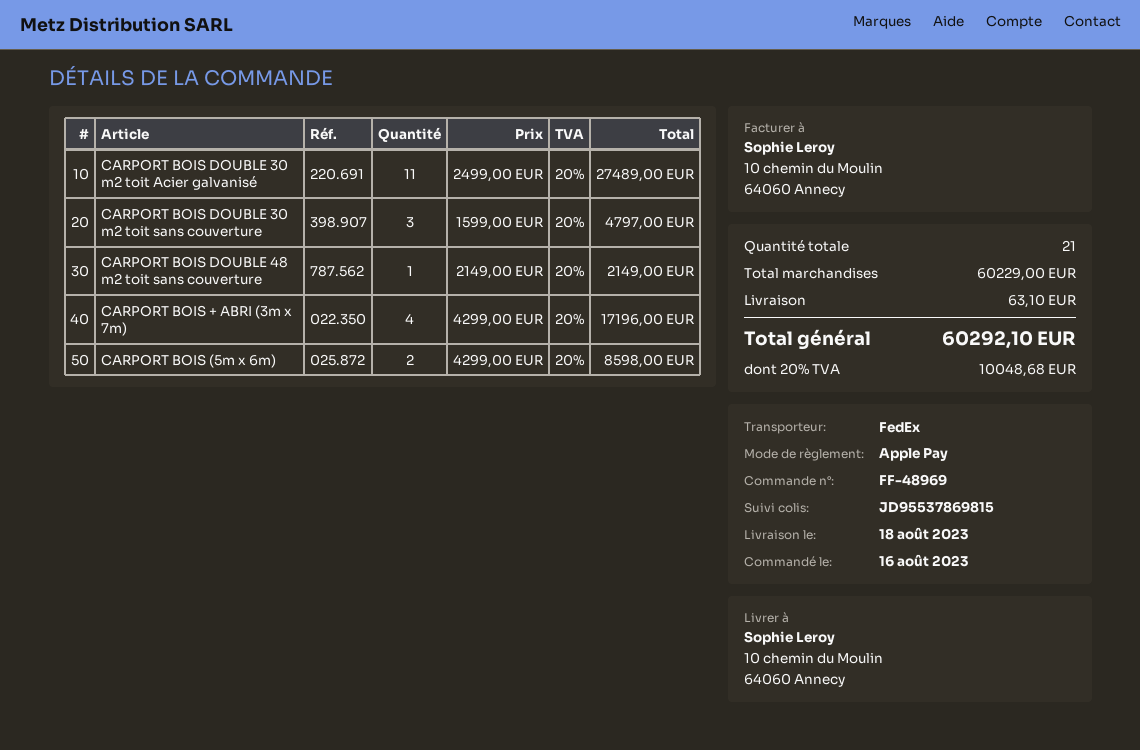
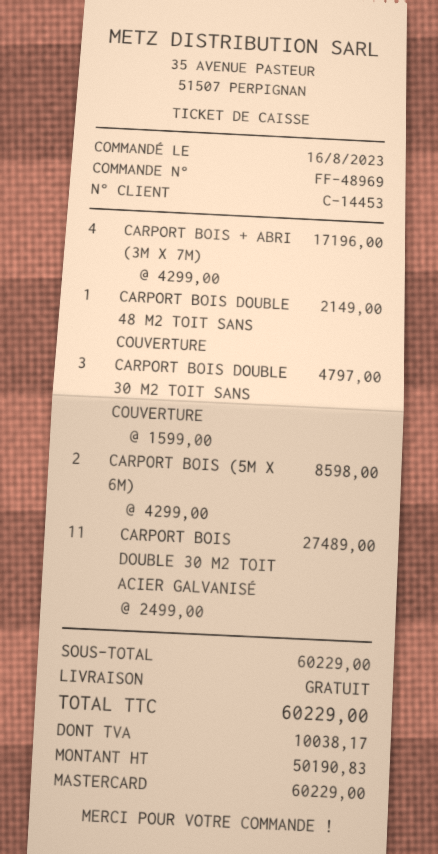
payment method: Apple Pay -> Mastercard
shipping: 63.10 -> 0.00
tax: 10048.68 -> 10038.17
total: 60292.10 -> 60229.00

